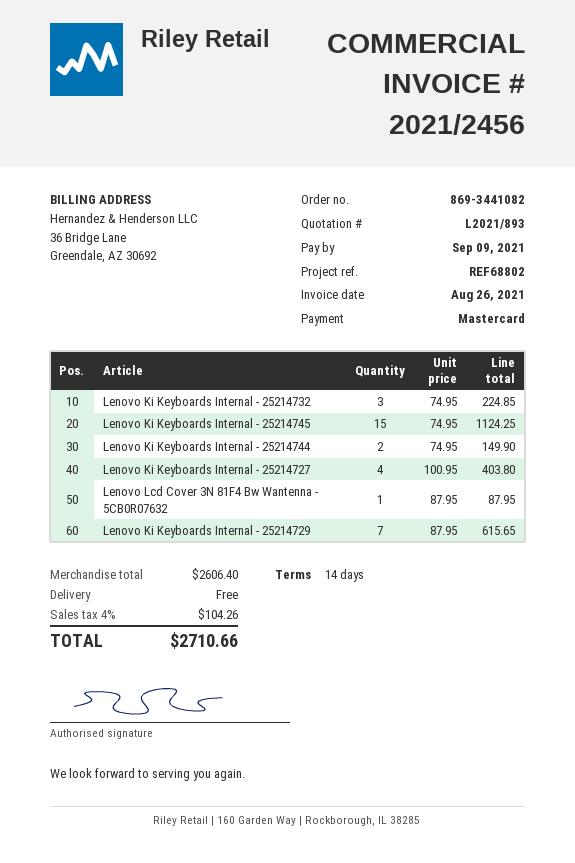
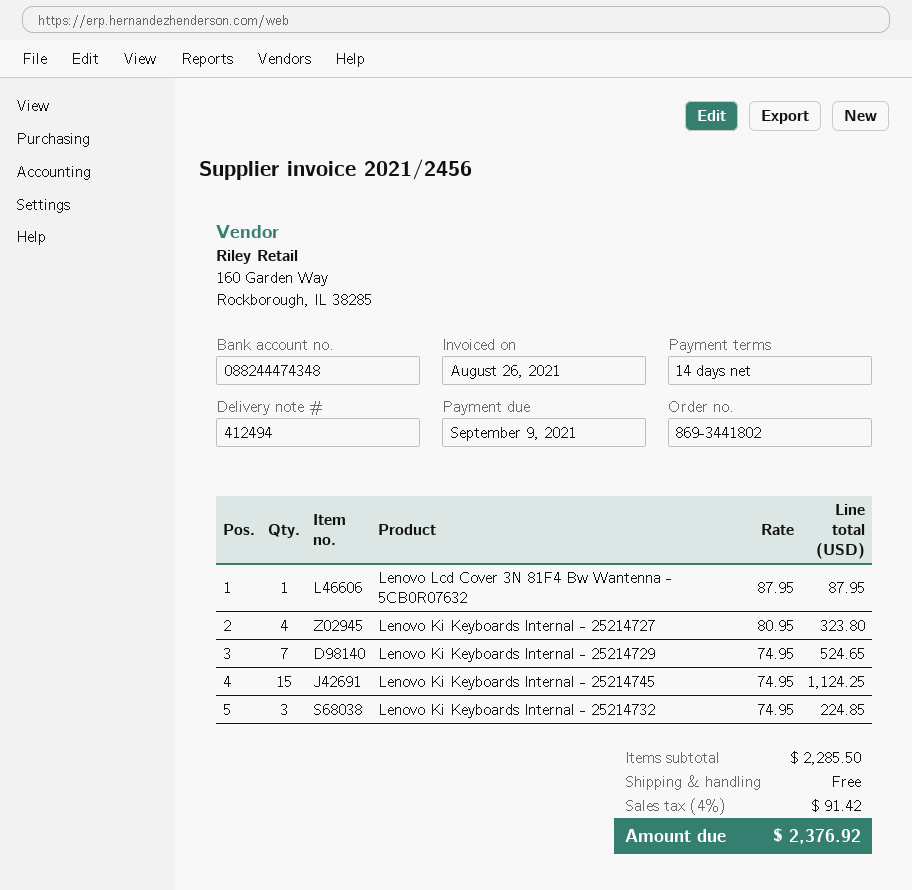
order number: 869-3441082 -> 869-3441802
Lenovo Ki Keyboards Internal - 25214744: 2 x 74.95 = 149.90 -> none
Lenovo Ki Keyboards Internal - 25214727: 4 x 100.95 = 403.80 -> 4 x 80.95 = 323.80
Lenovo Ki Keyboards Internal - 25214729: 7 x 87.95 = 615.65 -> 7 x 74.95 = 524.65
subtotal: 2606.40 -> 2285.50
tax: 4% = 104.26 -> 4% = 91.42
total: 2710.66 -> 2376.92

